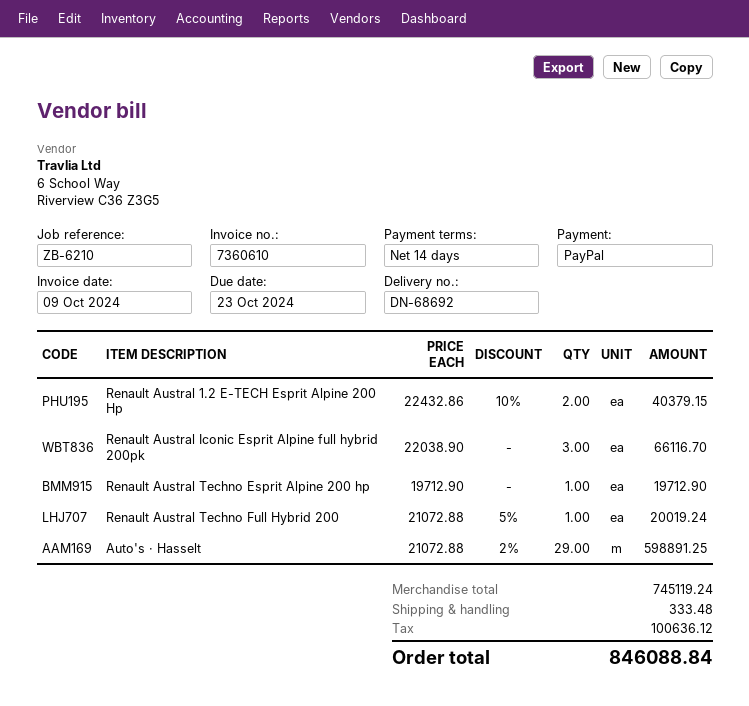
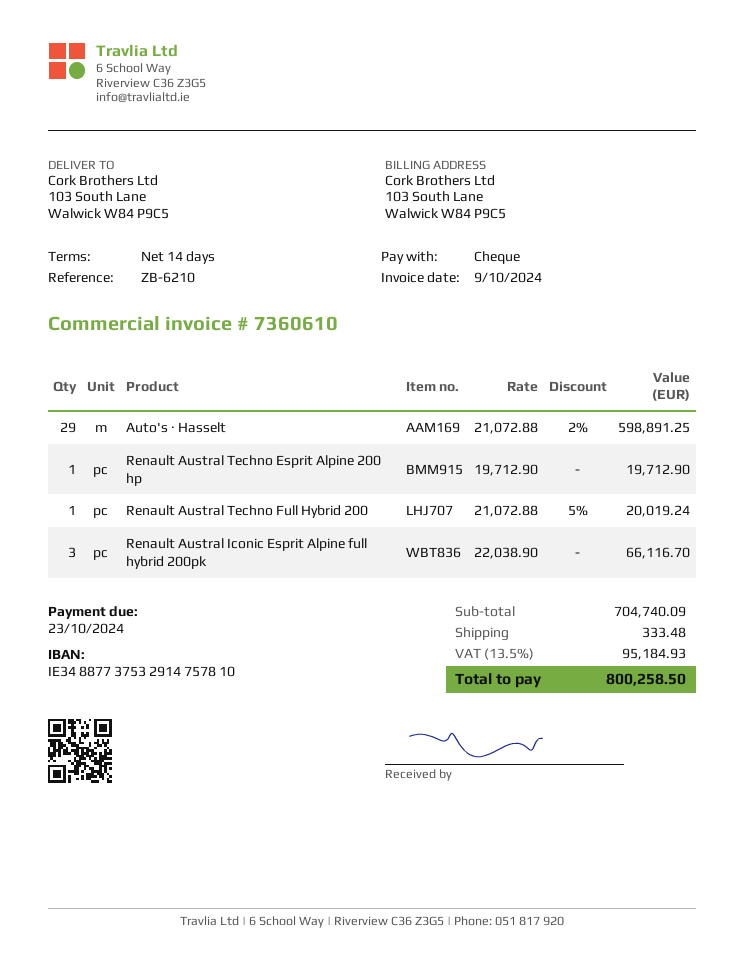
payment method: PayPal -> cheque
Renault Austral 1.2 E-TECH Esprit Alpine 200 Hp: 2 x 22432.86 - 10% = 40379.15 -> none
subtotal: 745119.24 -> 704740.09
tax: 100636.12 -> 95184.93
total: 846088.84 -> 800258.50

